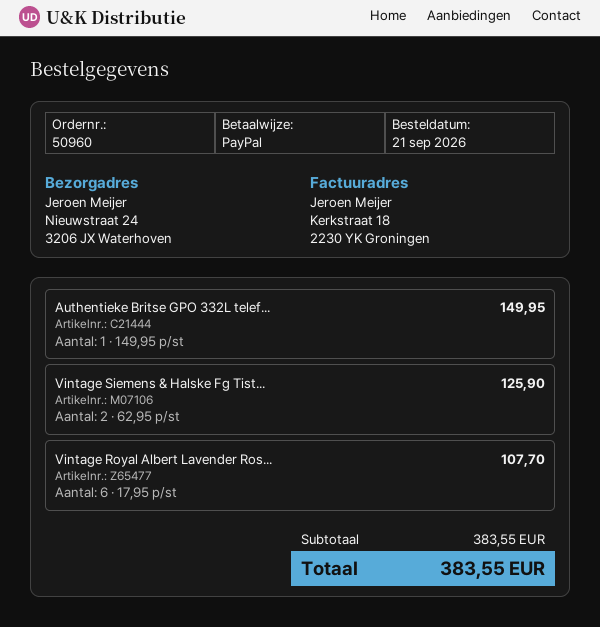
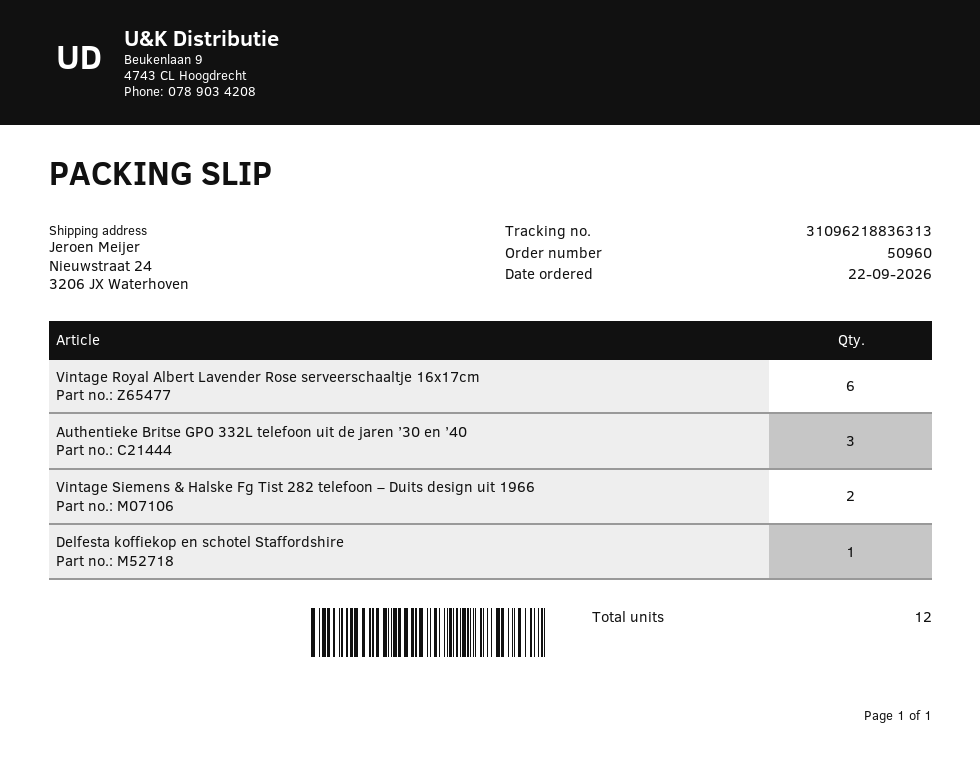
order date: 2026-09-21 -> 2026-09-22
Authentieke Britse GPO 332L telef...: 1 -> 3
Delfesta koffiekop en schotel Staffordshire: none -> 1

